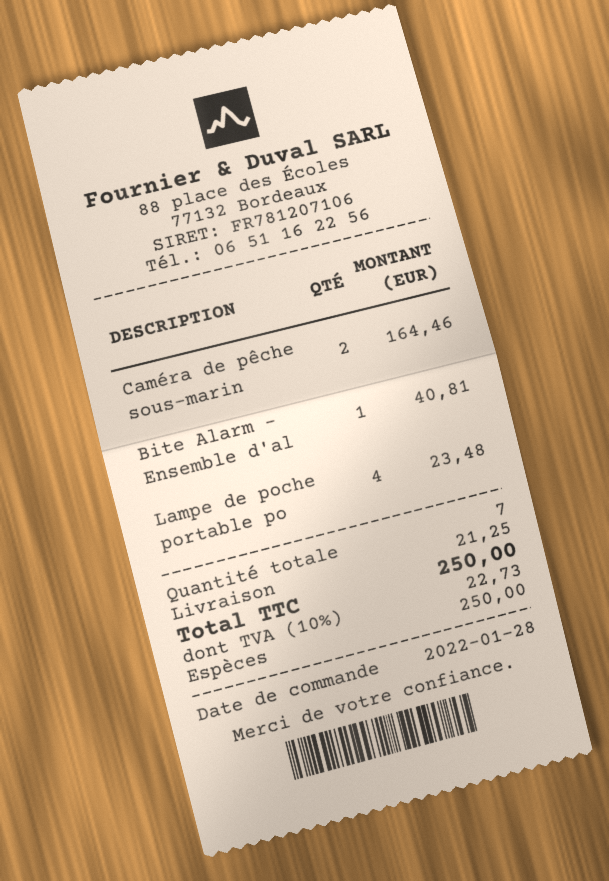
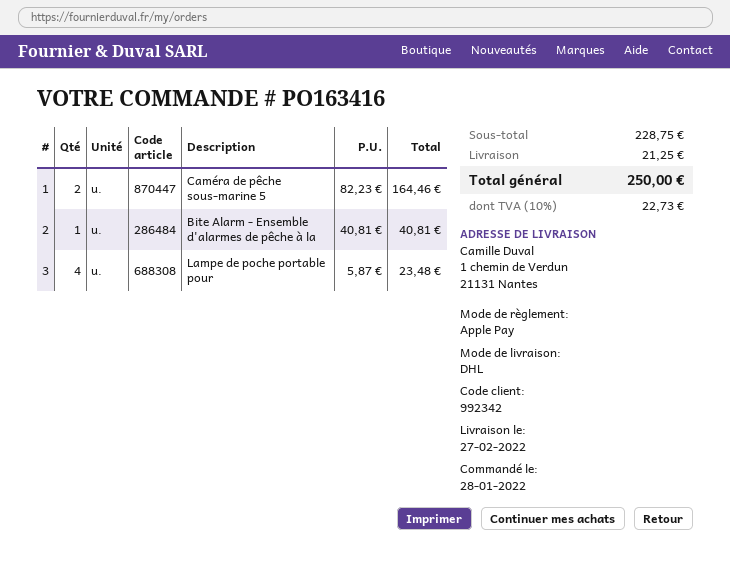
payment method: cash -> Apple Pay

